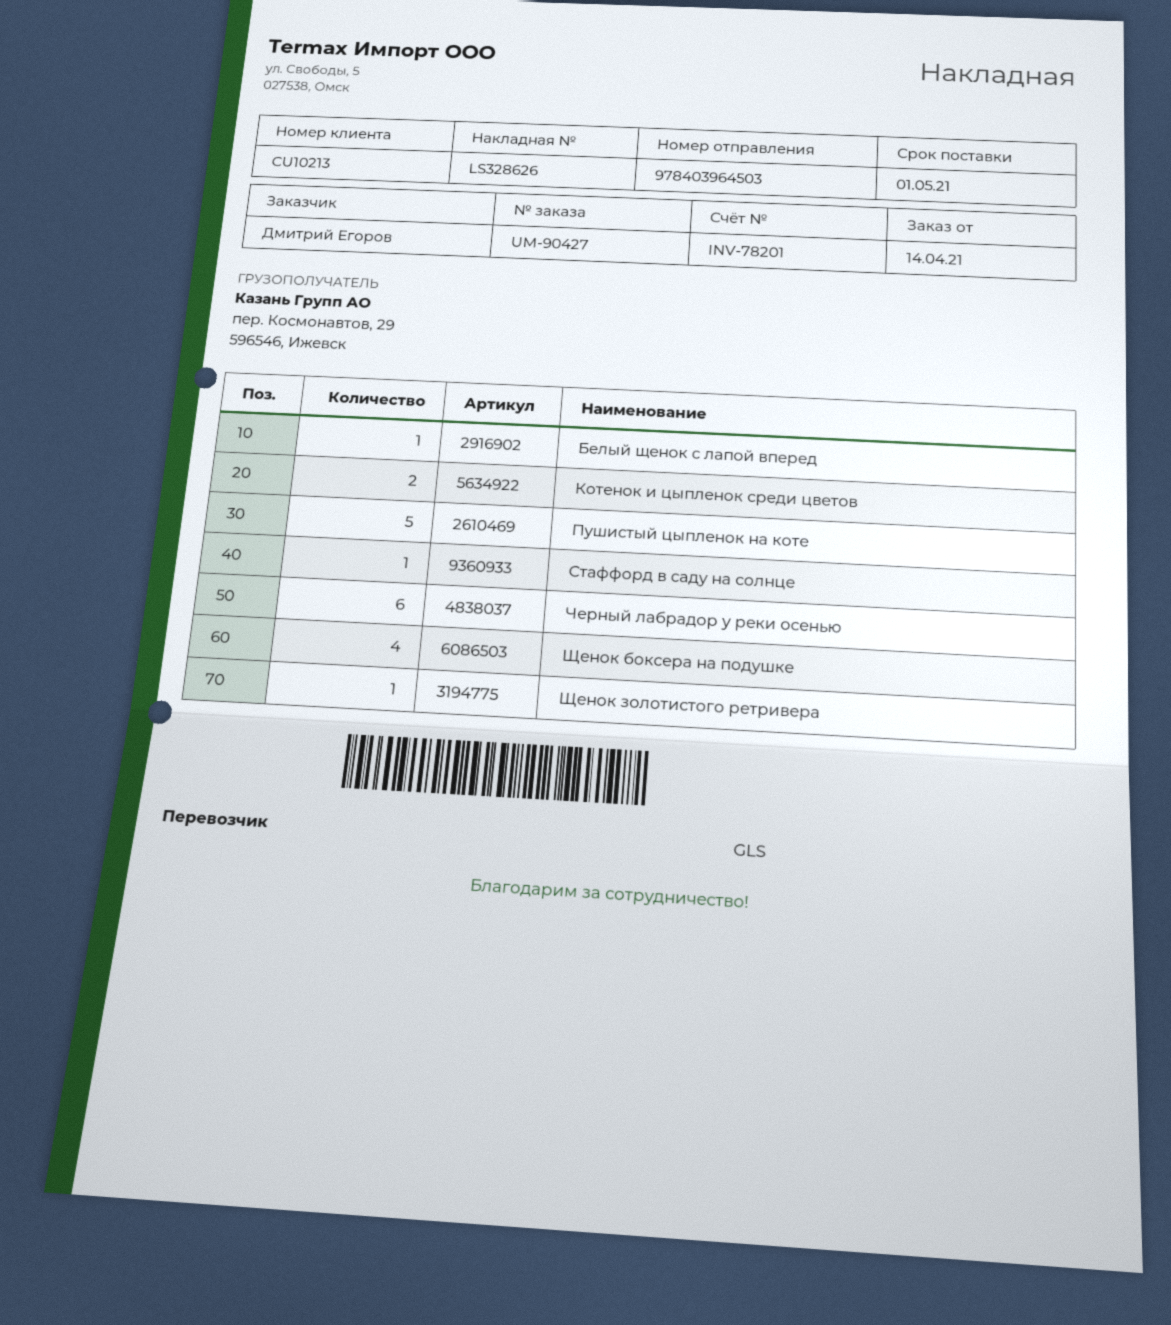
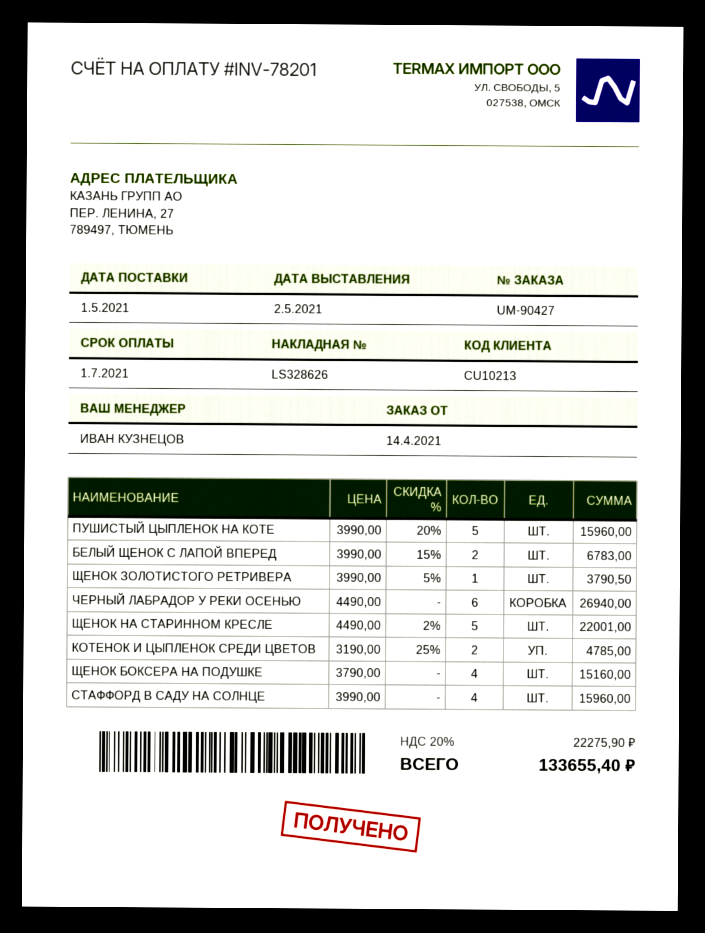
Белый щенок с лапой вперед: 1 -> 2
Стаффорд в саду на солнце: 1 -> 4
ЩЕНОК НА СТАРИННОМ КРЕСЛЕ: none -> 5

